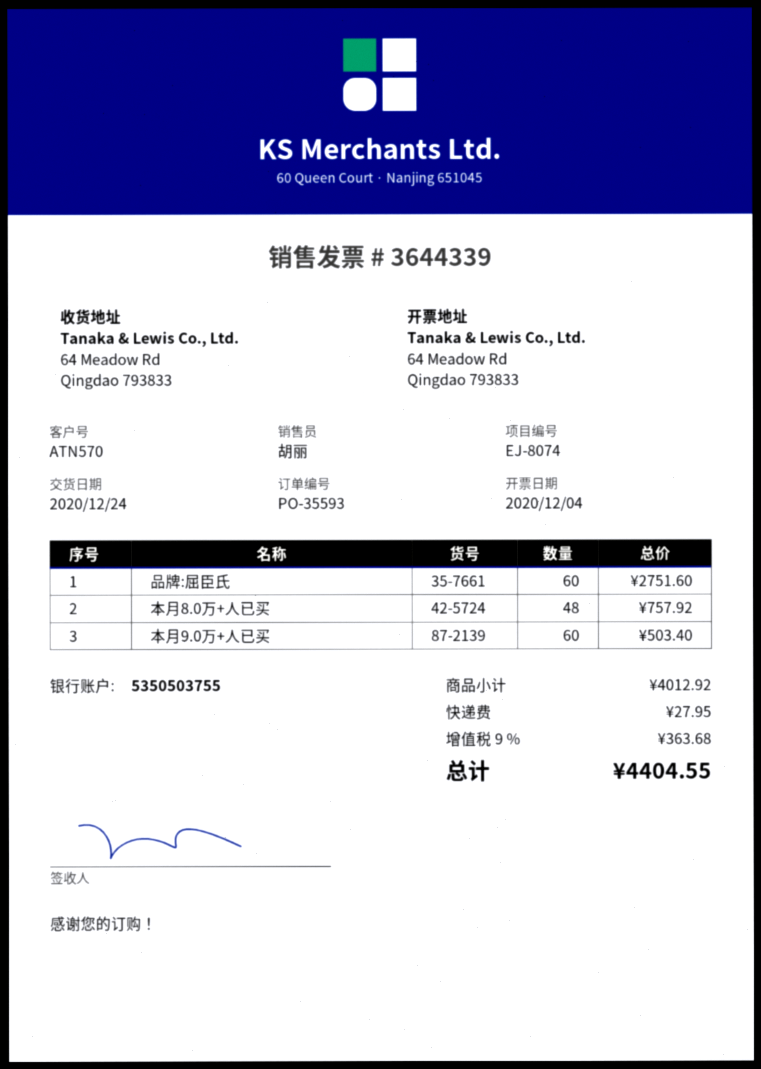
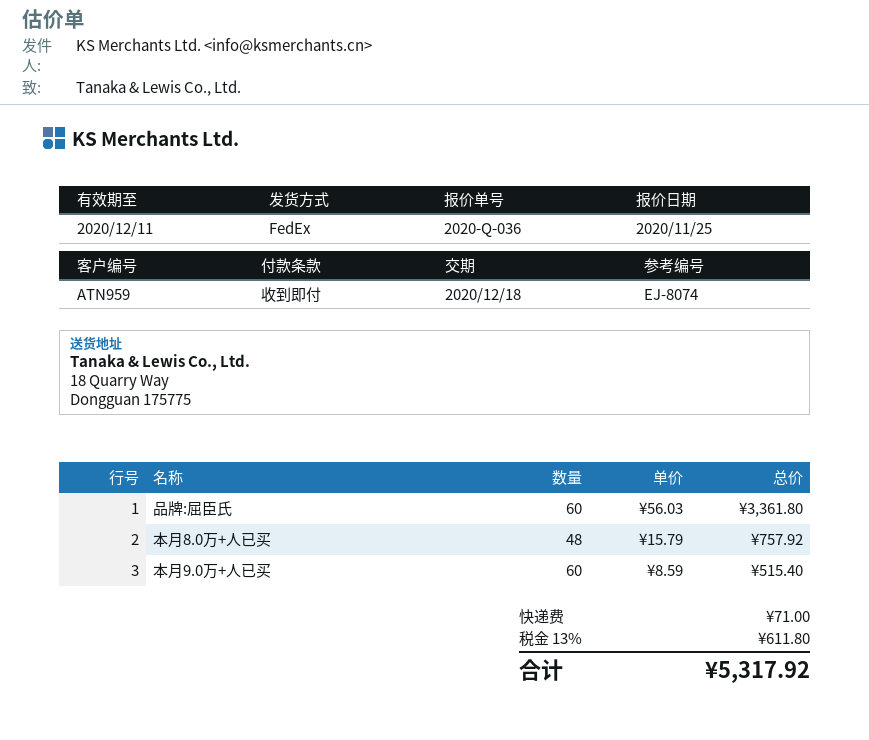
delivery date: 2020-12-24 -> 2020-12-18
customer number: ATN570 -> ATN959
ship to: 64 Meadow Rd, Qingdao 793833 -> 18 Quarry Way, Dongguan 175775
品牌:屈臣氏: 60 for 2751.60 -> 60 for 3361.80
本月9.0万+人已买: 60 for 503.40 -> 60 for 515.40
shipping: 27.95 -> 71.00
tax: 9% = 363.68 -> 13% = 611.80
total: 4404.55 -> 5317.92

